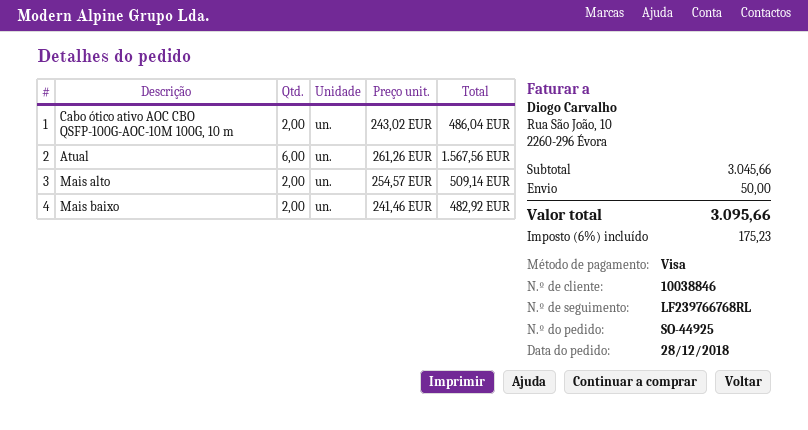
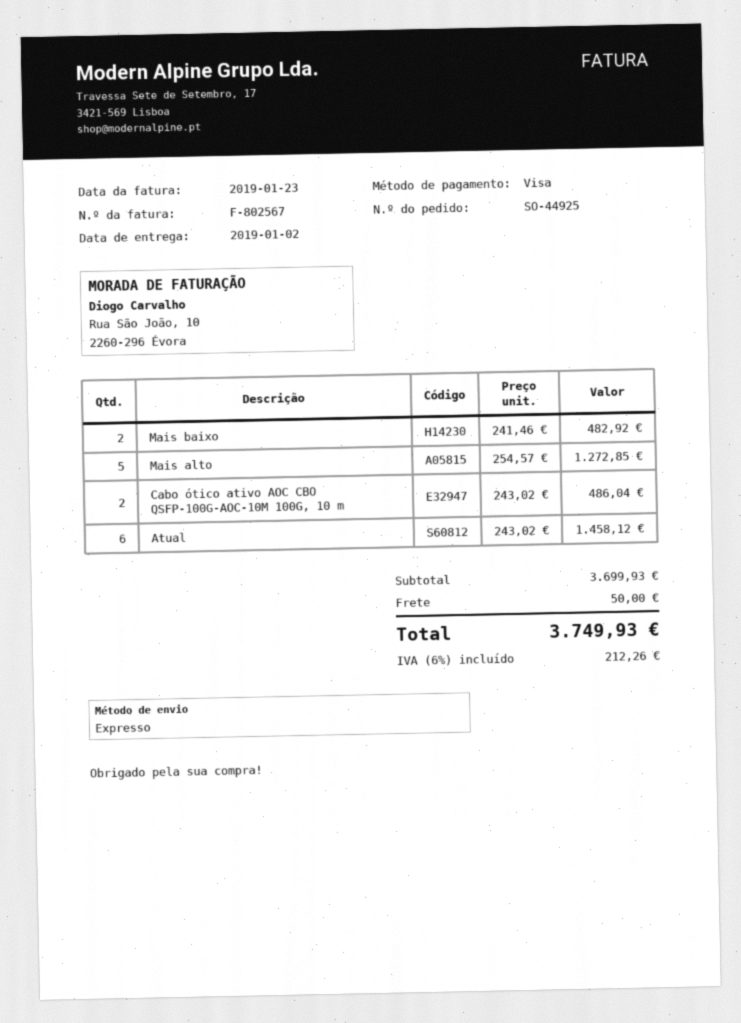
Atual: 6 x 261.26 = 1567.56 -> 6 x 243.02 = 1458.12
Mais alto: 2 x 254.57 = 509.14 -> 5 x 254.57 = 1272.85
subtotal: 3045.66 -> 3699.93
tax: 6% = 175.23 -> 6% = 212.26
total: 3095.66 -> 3749.93

